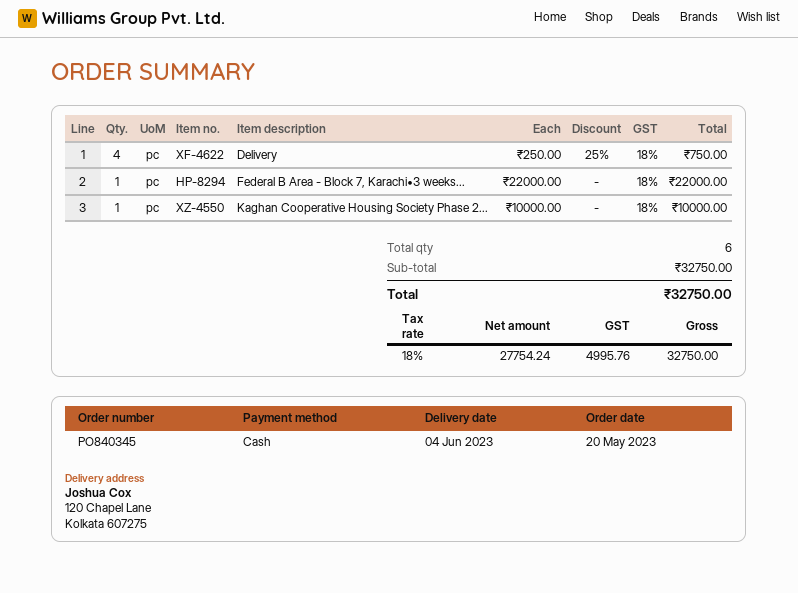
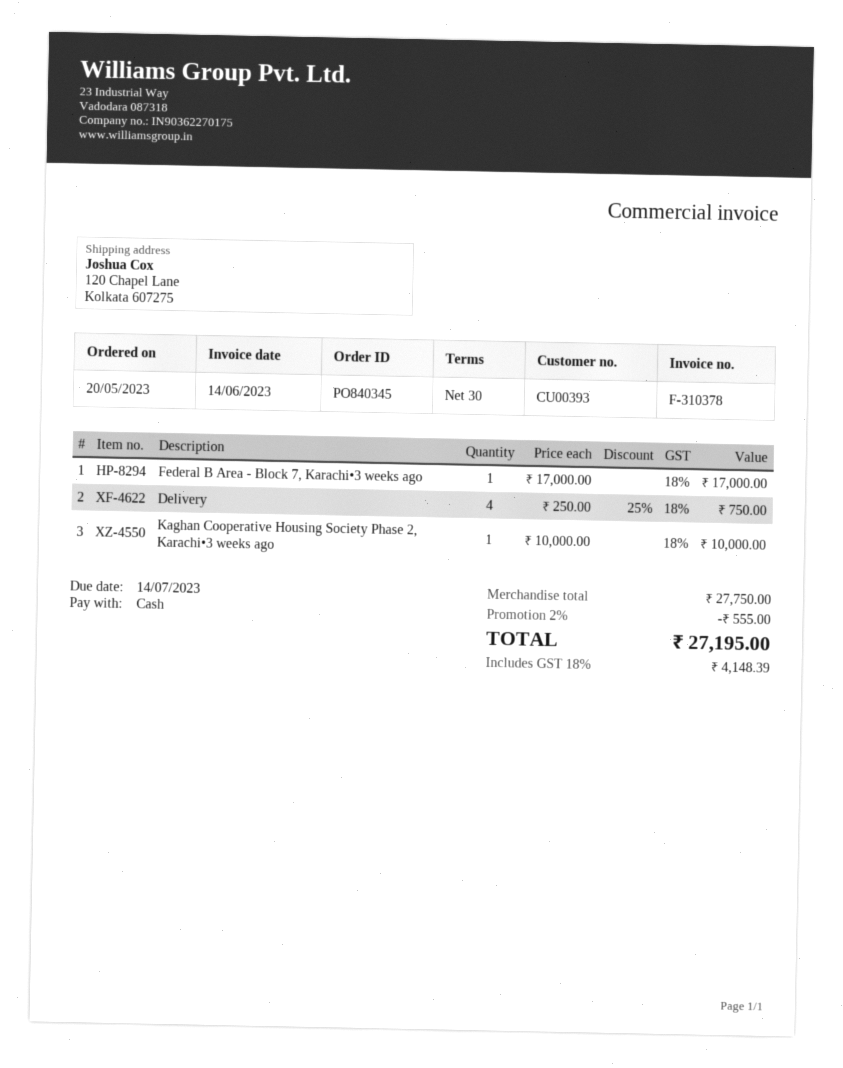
Federal B Area - Block 7, Karachi•3 weeks...: 1 x 22000.00 = 22000.00 -> 1 x 17000.00 = 17000.00
subtotal: 32750.00 -> 27750.00
discount: none -> 2% = 555.00
tax: 18% = 4995.76 -> 18% = 4148.39
total: 32750.00 -> 27195.00

